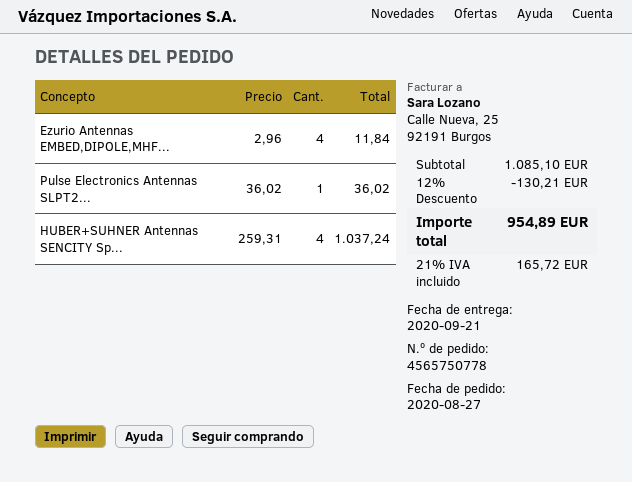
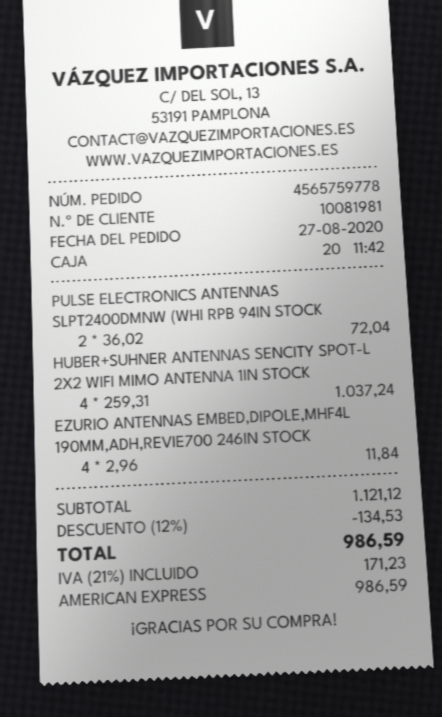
order number: 4565750778 -> 4565759778
Pulse Electronics Antennas SLPT2...: 1 x 36.02 = 36.02 -> 2 x 36.02 = 72.04
subtotal: 1085.10 -> 1121.12
discount: 12% = 130.21 -> 12% = 134.53
tax: 21% = 165.72 -> 21% = 171.23
total: 954.89 -> 986.59

